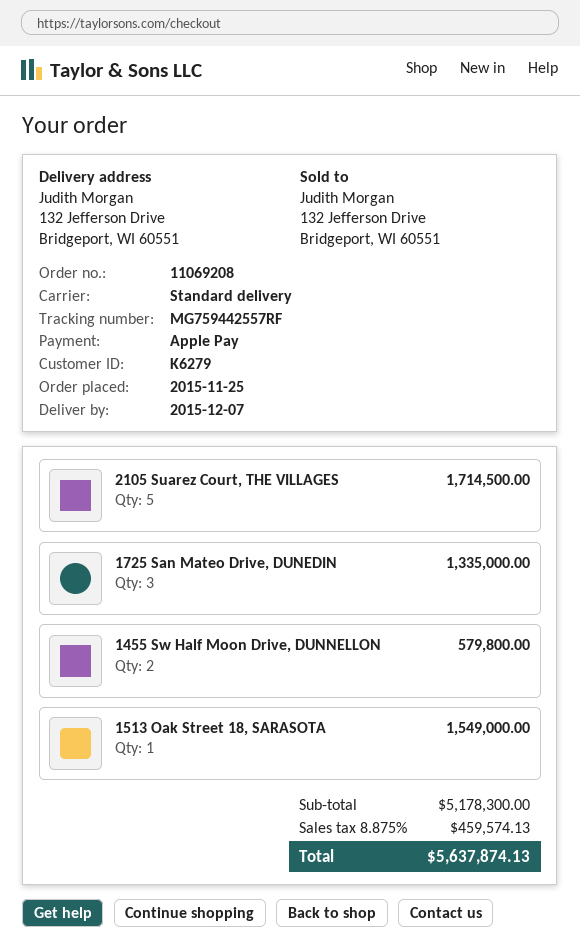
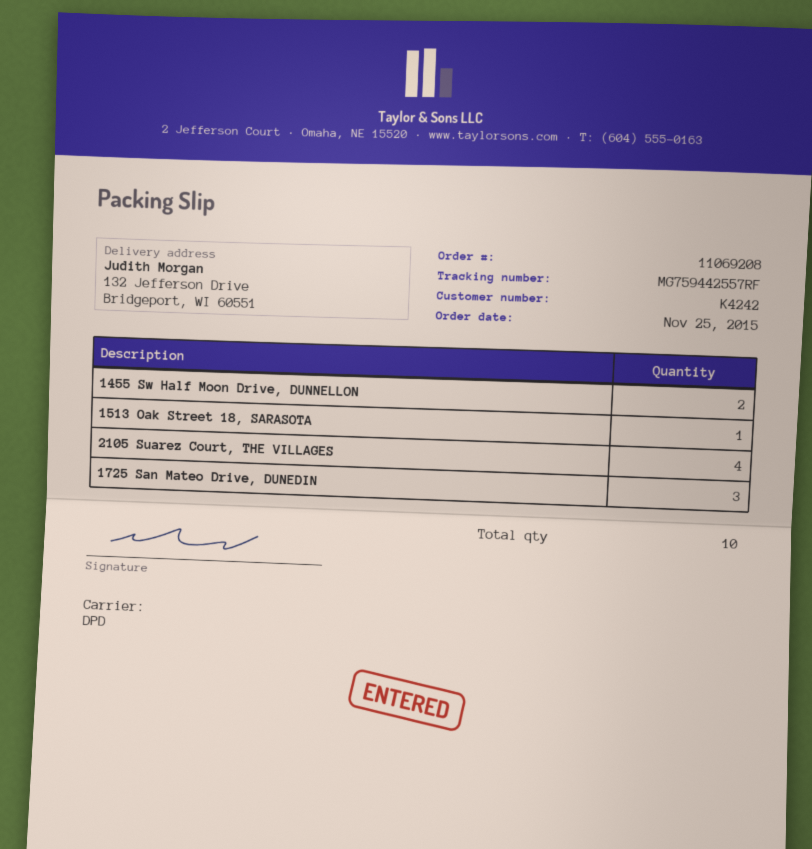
customer number: K6279 -> K4242
shipping method: standard -> DPD
2105 Suarez Court, THE VILLAGES: 5 -> 4

